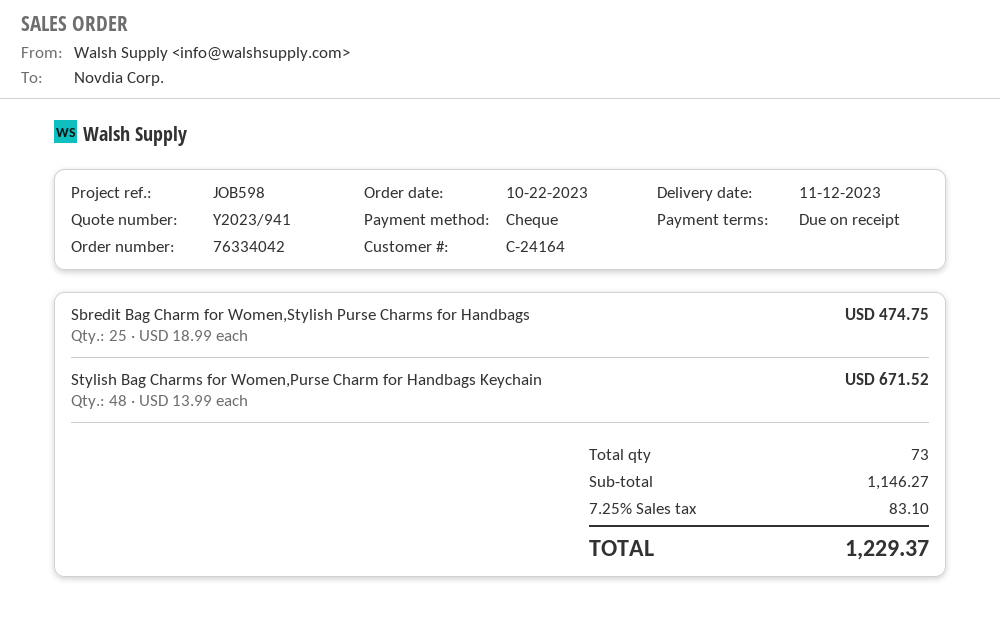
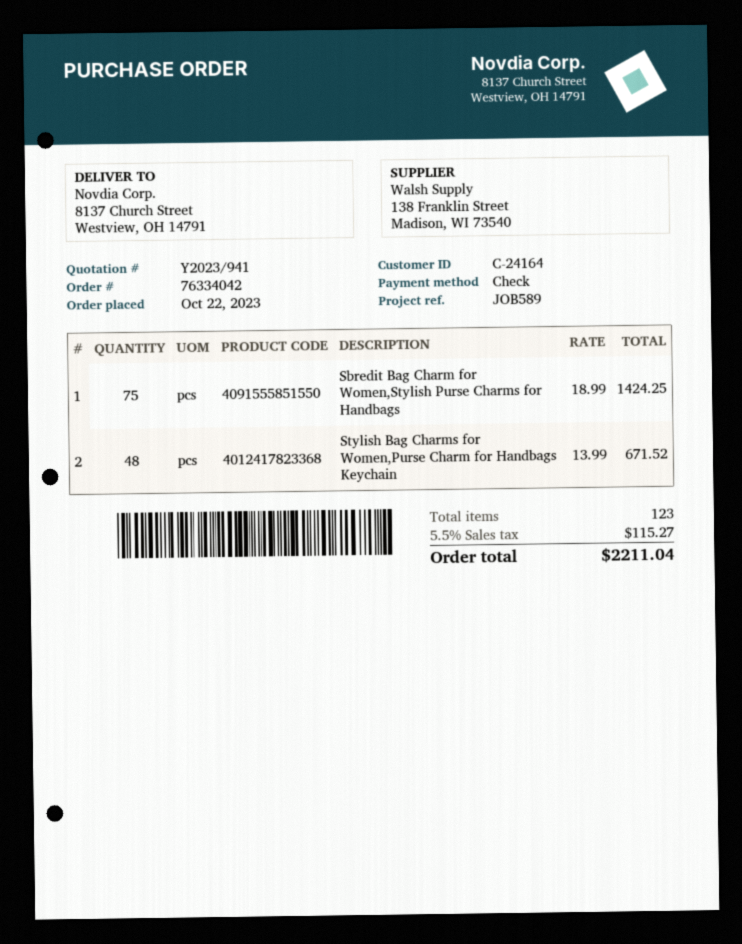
reference: JOB598 -> JOB589
Sbredit Bag Charm for Women,Stylish Purse Charms for Handbags: 25 x 18.99 = 474.75 -> 75 x 18.99 = 1424.25
total quantity: 73 -> 123
tax: 7.25% = 83.10 -> 5.5% = 115.27
total: 1229.37 -> 2211.04

